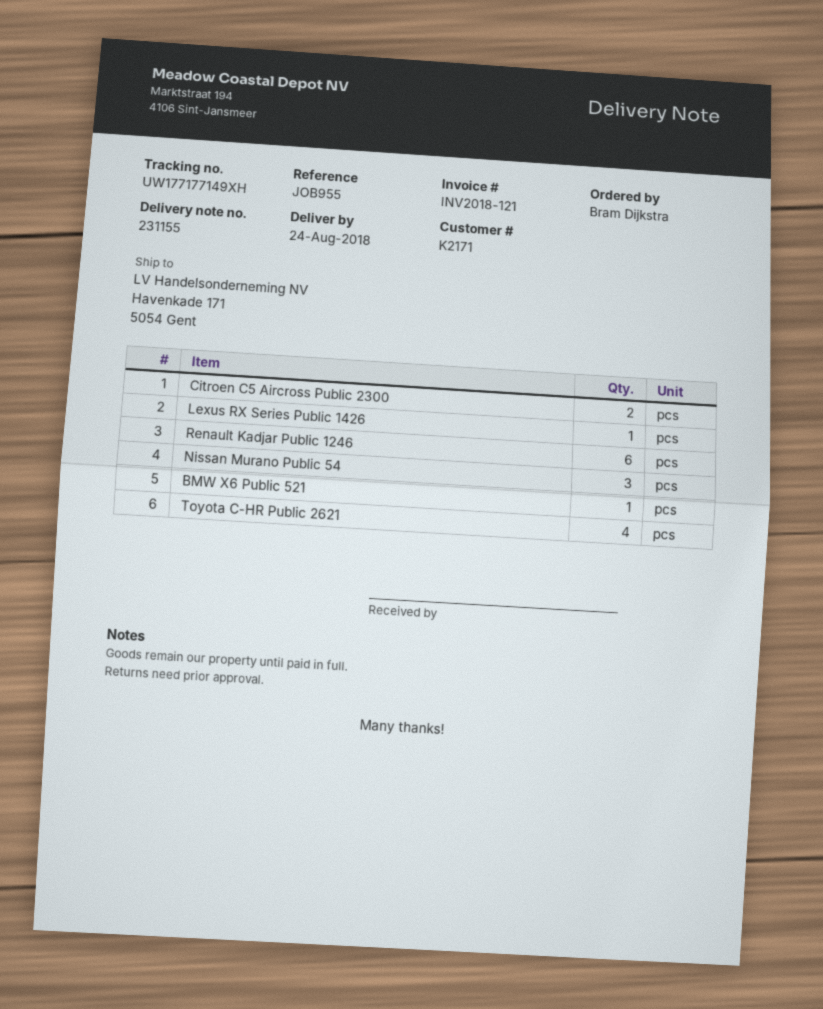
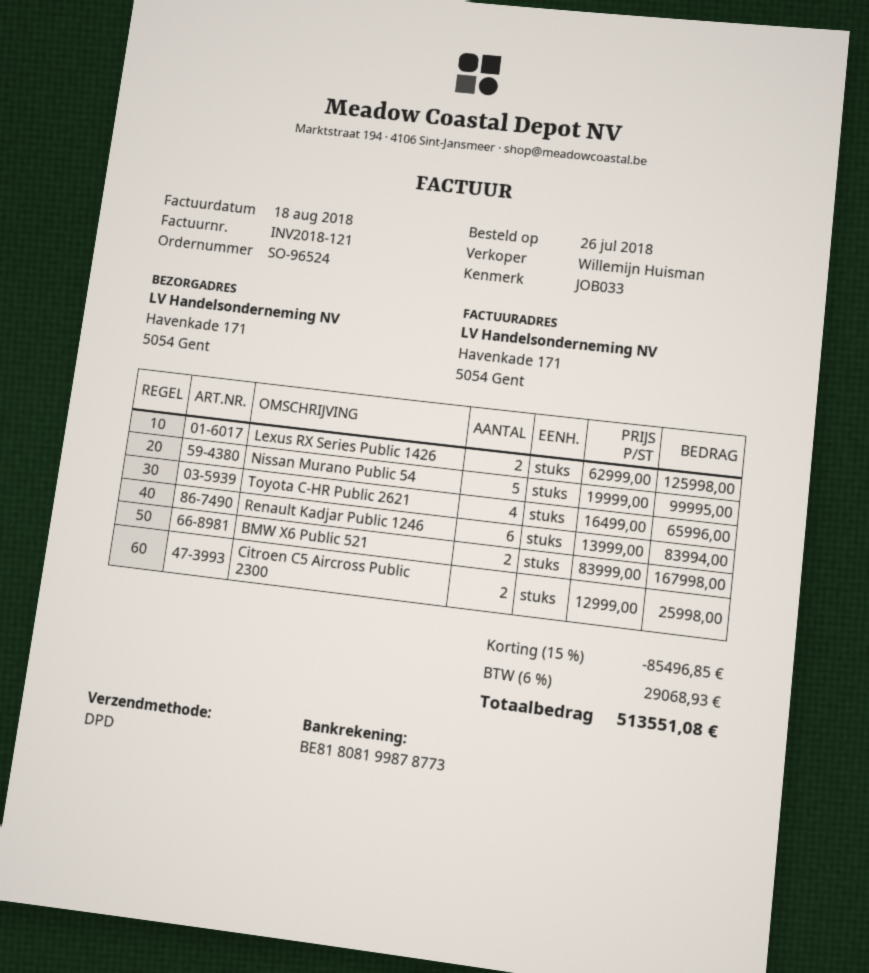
reference: JOB955 -> JOB033
Lexus RX Series Public 1426: 1 -> 2
Nissan Murano Public 54: 3 -> 5
BMW X6 Public 521: 1 -> 2

